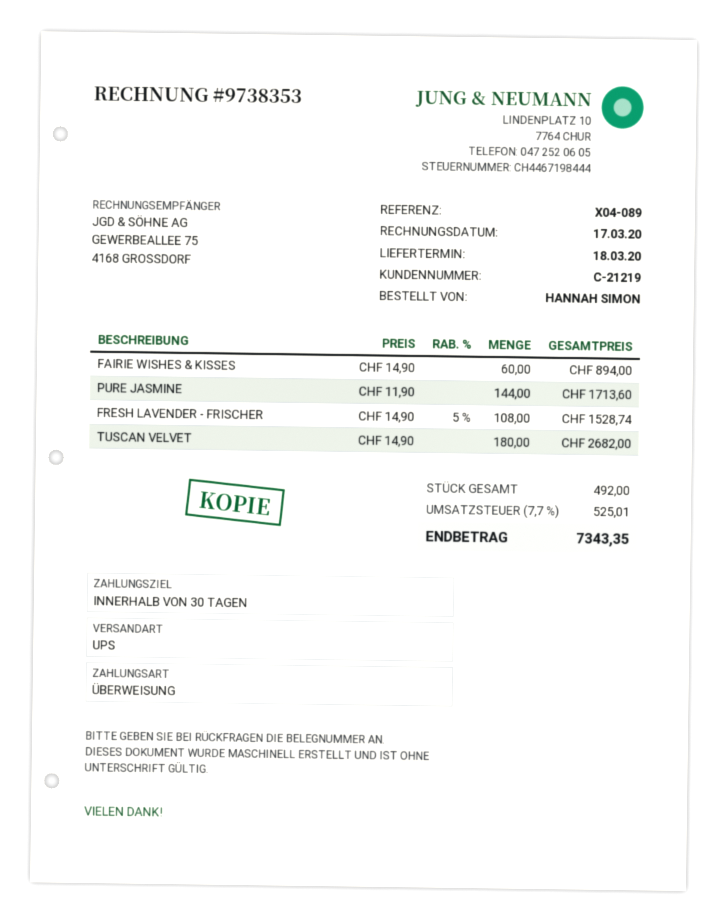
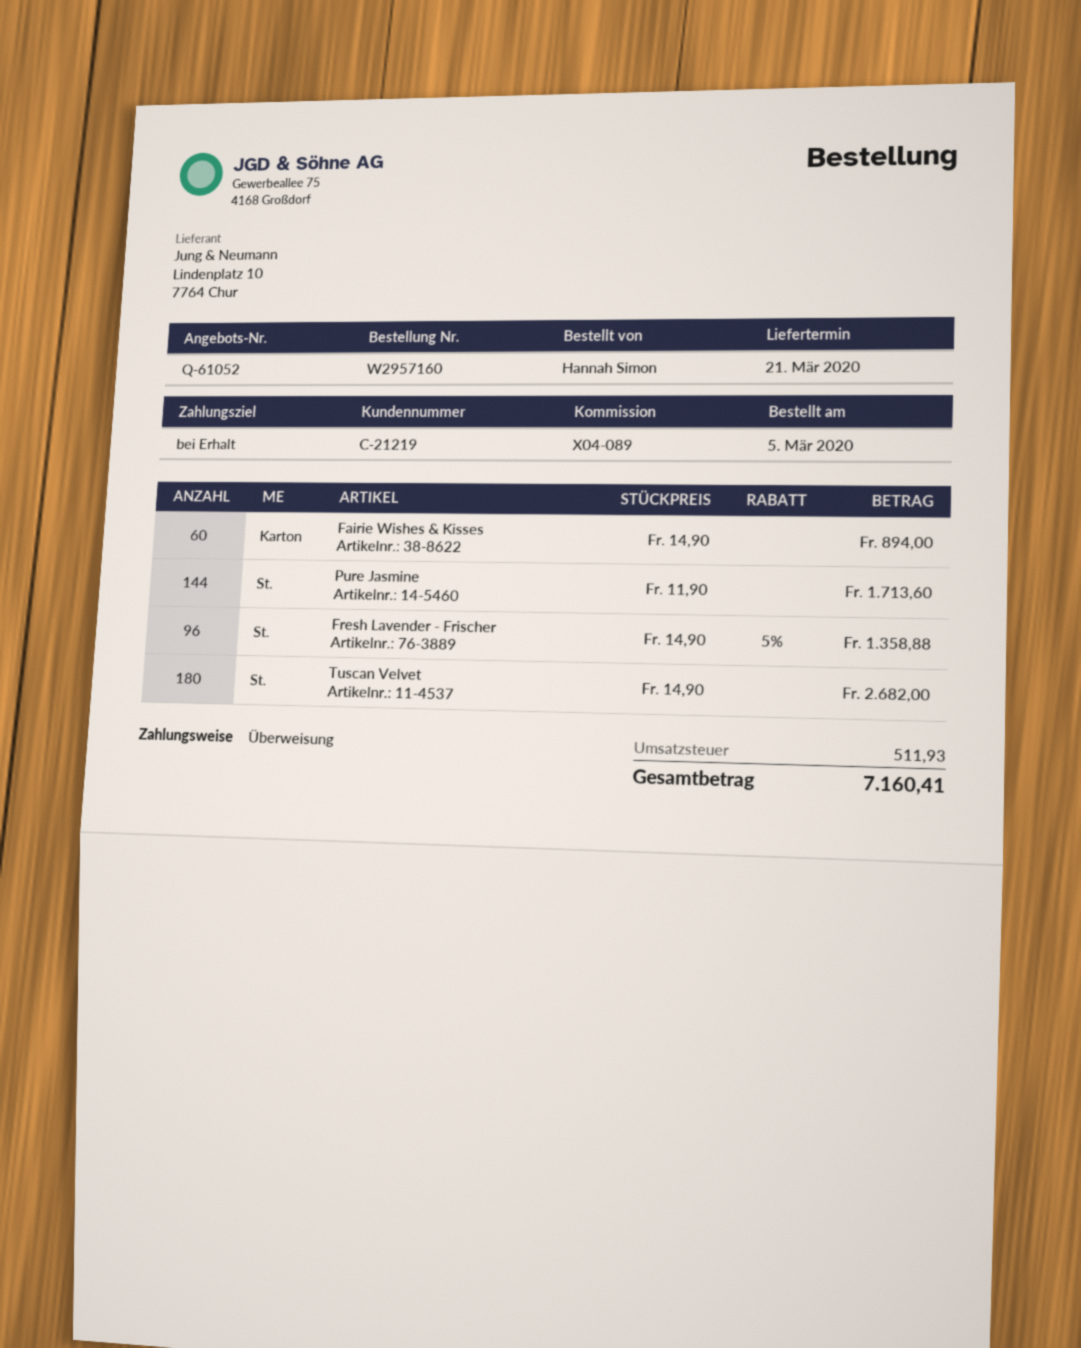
delivery date: 2020-03-18 -> 2020-03-21
payment terms: 30 days -> on receipt
FRESH LAVENDER - FRISCHER: 108 x 14.90 - 5% = 1528.74 -> 96 x 14.90 - 5% = 1358.88
tax: 525.01 -> 511.93
total: 7343.35 -> 7160.41

